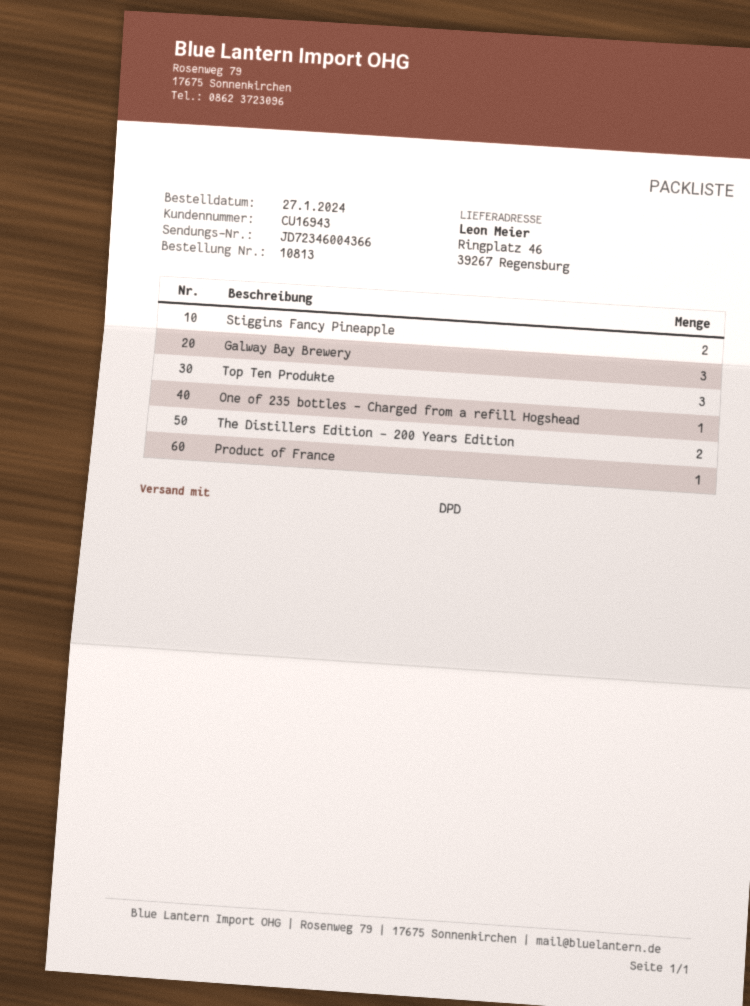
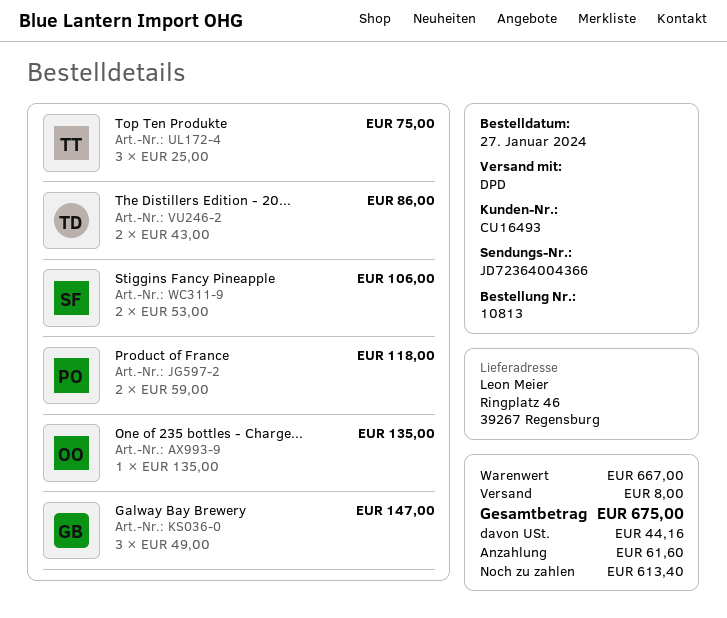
customer number: CU16943 -> CU16493
tracking number: JD72346004366 -> JD72364004366
Product of France: 1 -> 2

